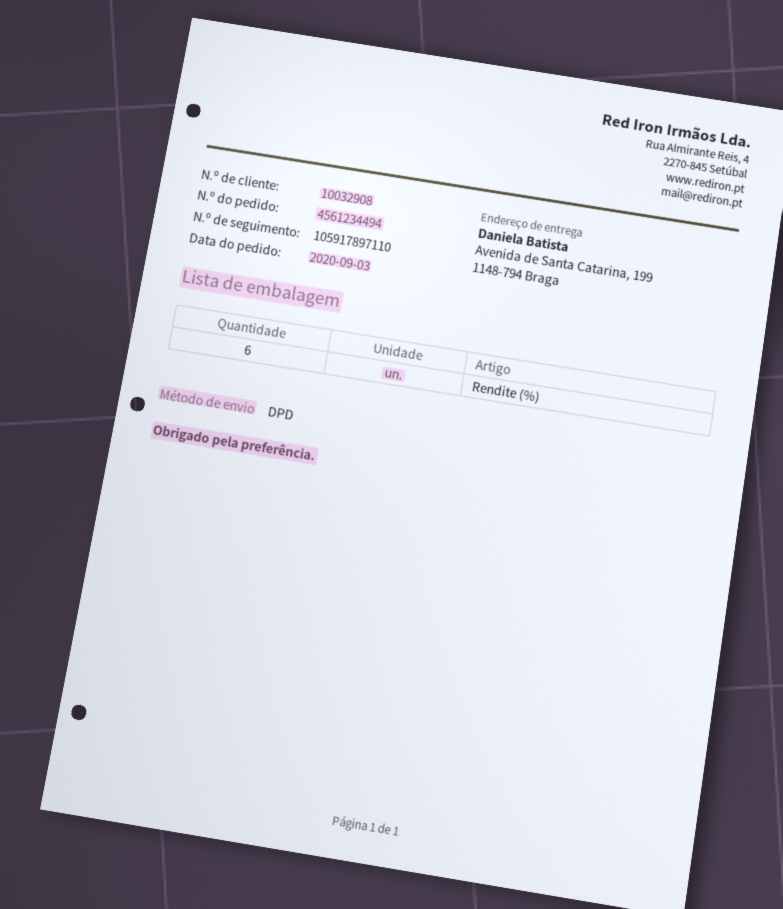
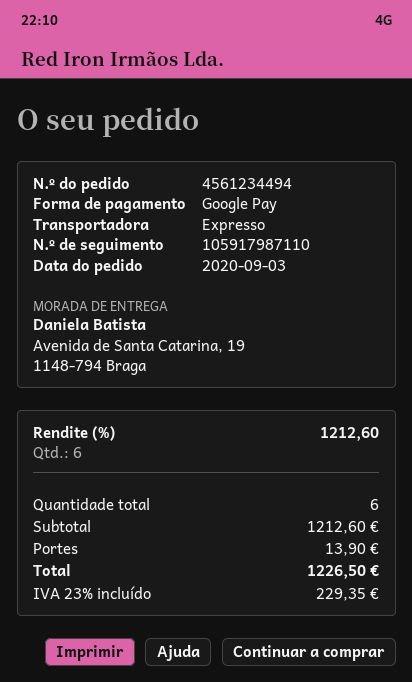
shipping method: DPD -> express
tracking number: 105917897110 -> 105917987110
ship to: Avenida de Santa Catarina, 199, 1148-794 Braga -> Avenida de Santa Catarina, 19, 1148-794 Braga

